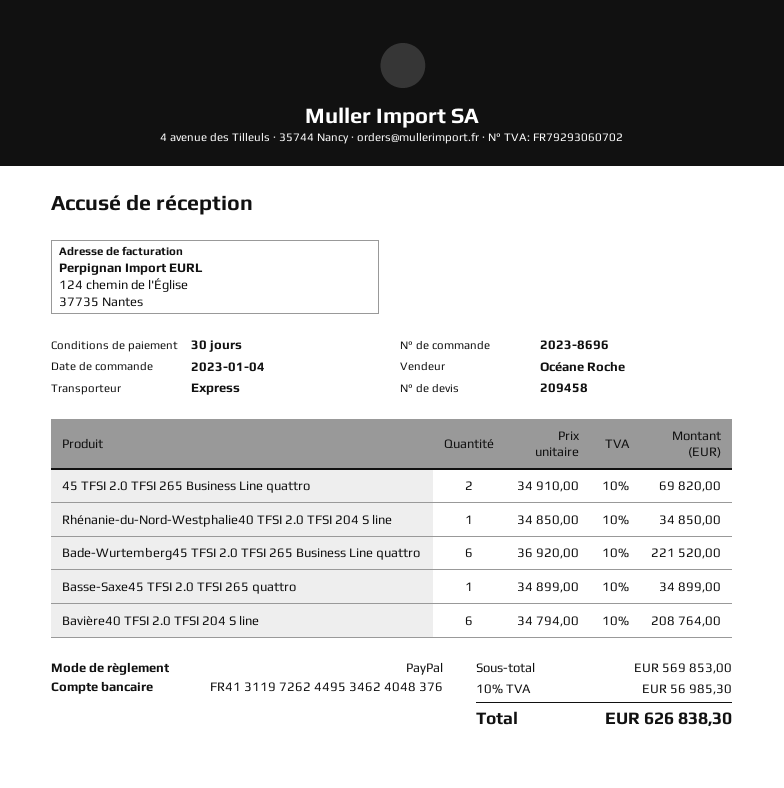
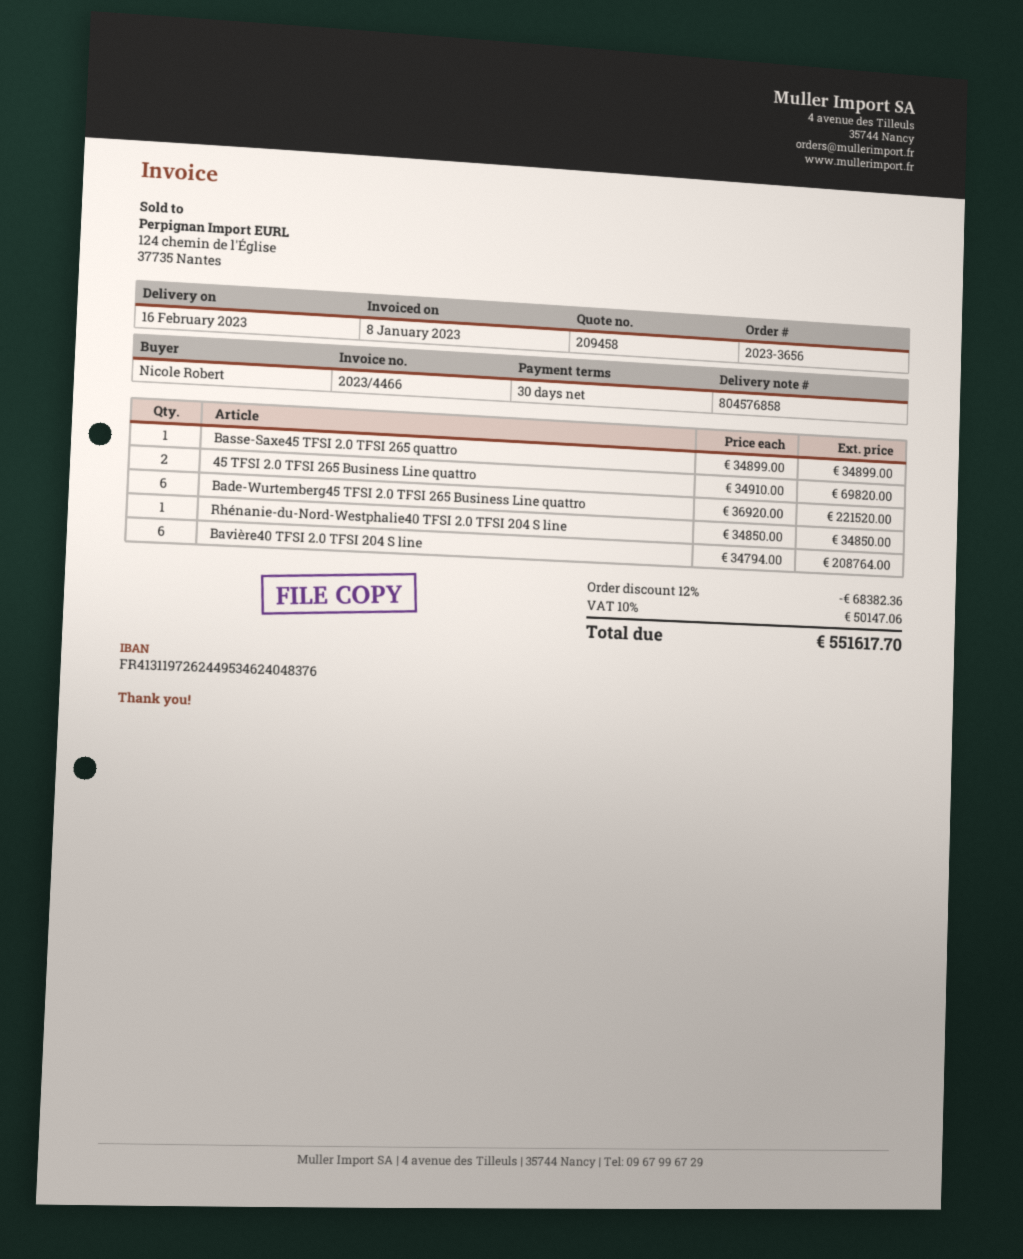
order number: 2023-8696 -> 2023-3656
discount: none -> 12% = 68382.36
tax: 10% = 56985.30 -> 10% = 50147.06
total: 626838.30 -> 551617.70

